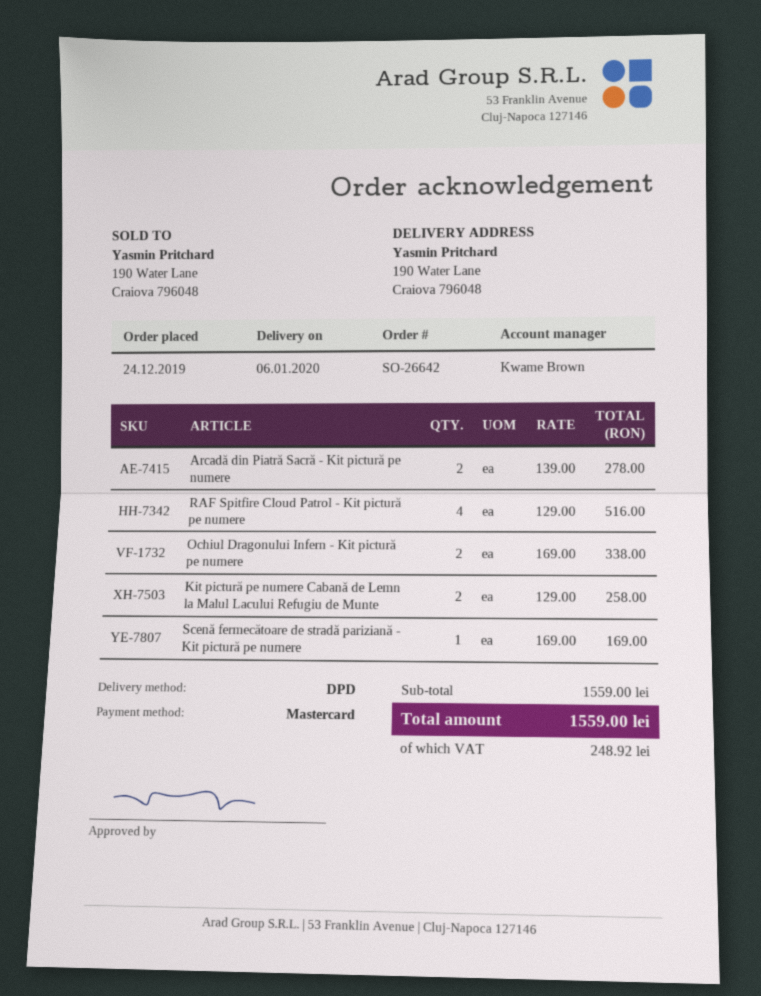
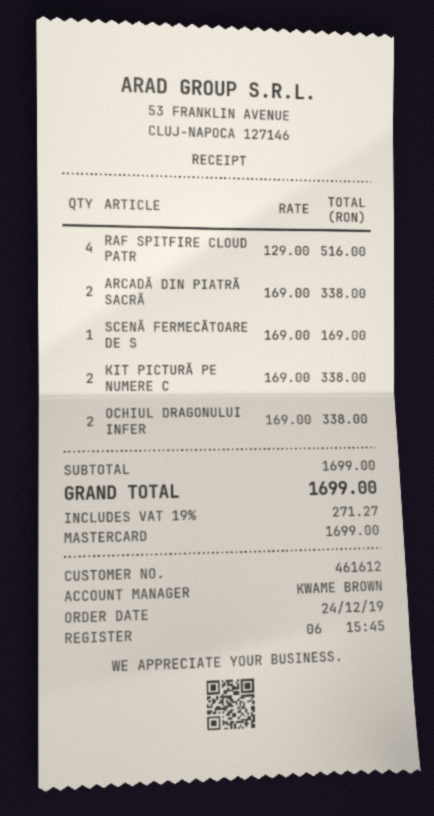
Arcadă din Piatră Sacră - Kit pictură pe numere: 2 x 139.00 = 278.00 -> 2 x 169.00 = 338.00
Kit pictură pe numere Cabană de Lemn la Malul Lacului Refugiu de Munte: 2 x 129.00 = 258.00 -> 2 x 169.00 = 338.00
subtotal: 1559.00 -> 1699.00
tax: 248.92 -> 271.27
total: 1559.00 -> 1699.00

